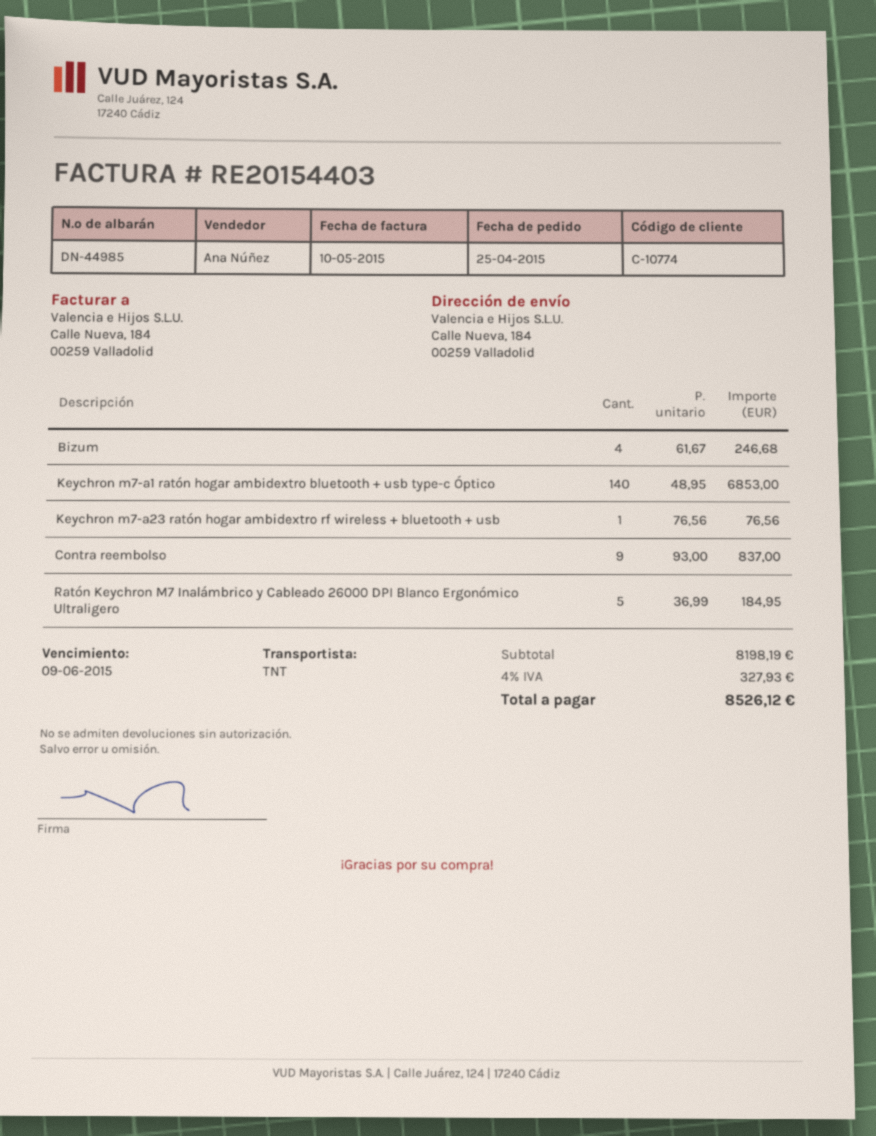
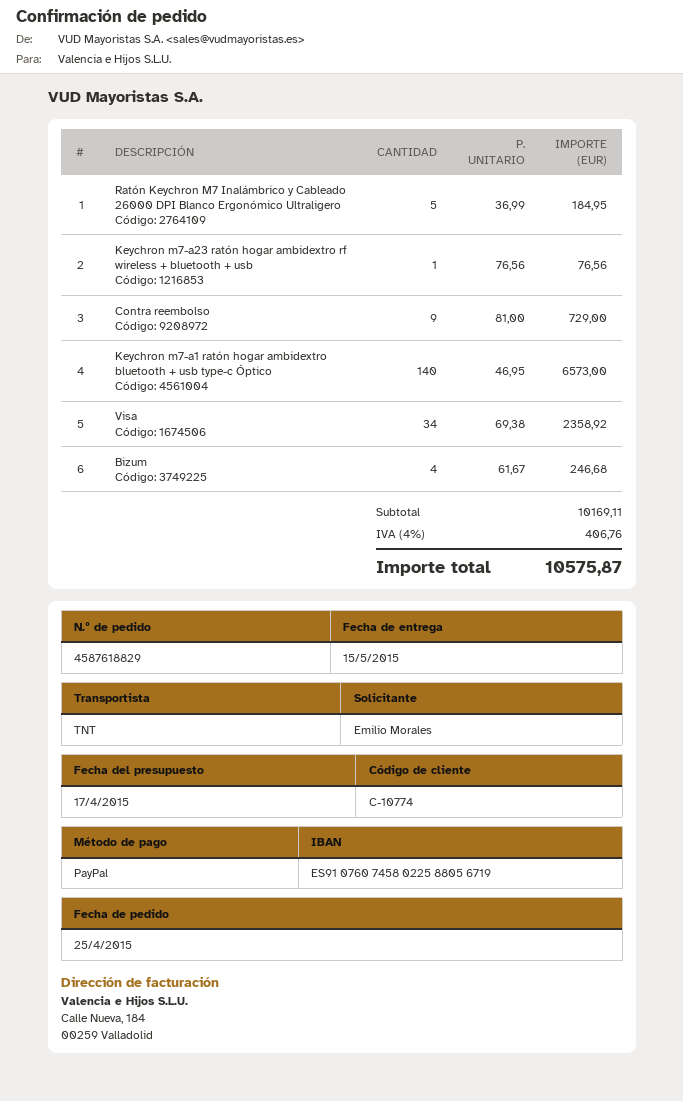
Keychron m7-a1 ratón hogar ambidextro bluetooth + usb type-c Óptico: 140 x 48.95 = 6853.00 -> 140 x 46.95 = 6573.00
Contra reembolso: 9 x 93.00 = 837.00 -> 9 x 81.00 = 729.00
Visa: none -> 34 x 69.38 = 2358.92
subtotal: 8198.19 -> 10169.11
tax: 4% = 327.93 -> 4% = 406.76
total: 8526.12 -> 10575.87

